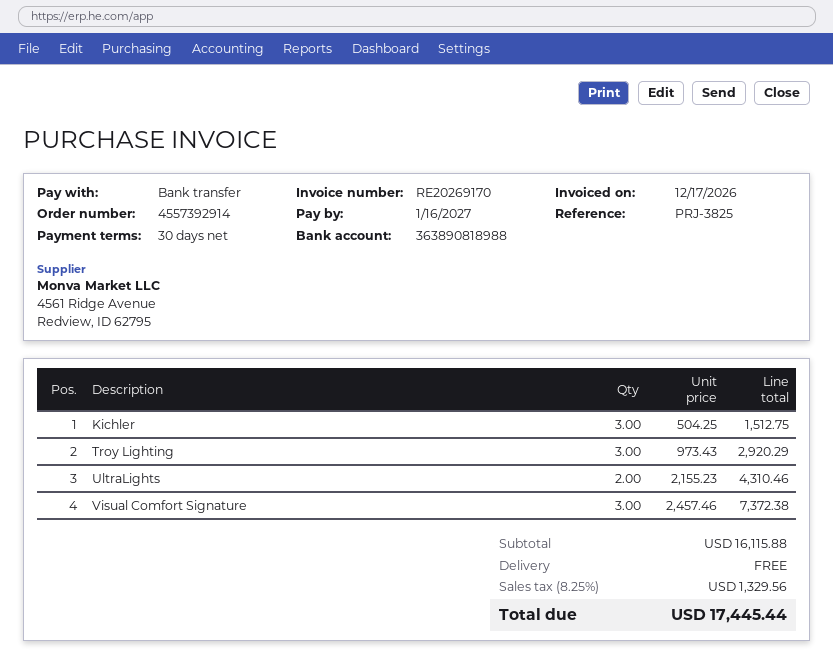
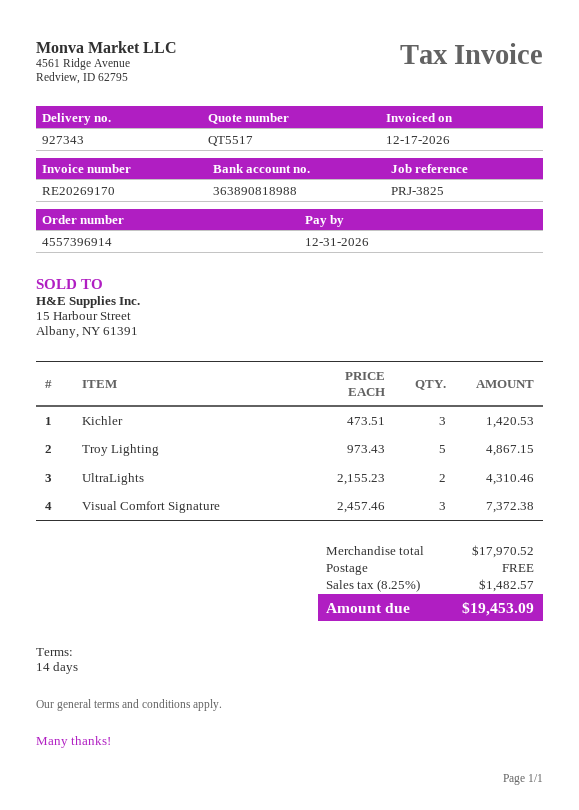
order number: 4557392914 -> 4557396914
payment terms: 30 days -> 14 days
due date: 2027-01-16 -> 2026-12-31
Kichler: 3 x 504.25 = 1512.75 -> 3 x 473.51 = 1420.53
Troy Lighting: 3 x 973.43 = 2920.29 -> 5 x 973.43 = 4867.15
subtotal: 16115.88 -> 17970.52
tax: 8.25% = 1329.56 -> 8.25% = 1482.57
total: 17445.44 -> 19453.09

